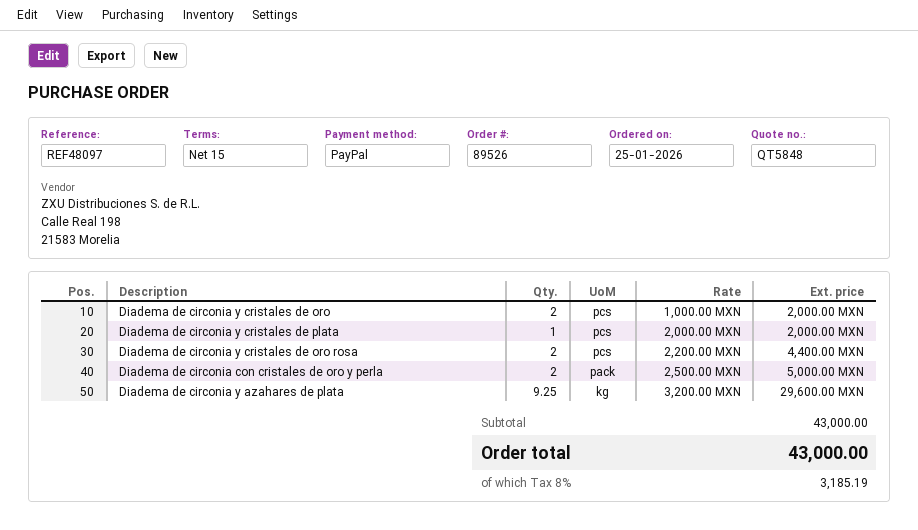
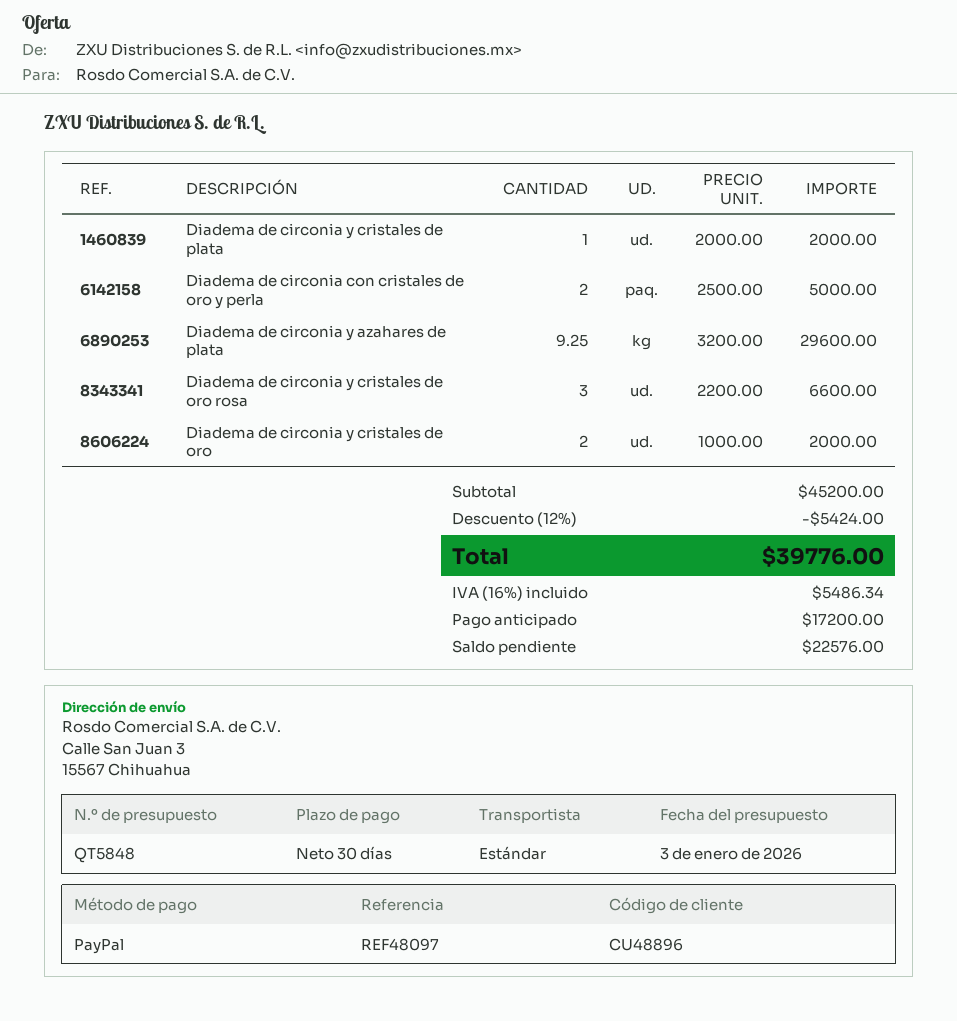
payment terms: 15 days -> 30 days
Diadema de circonia y cristales de oro rosa: 2 x 2200.00 = 4400.00 -> 3 x 2200.00 = 6600.00
subtotal: 43000.00 -> 45200.00
discount: none -> 12% = 5424.00
tax: 8% = 3185.19 -> 16% = 5486.34
total: 43000.00 -> 39776.00

